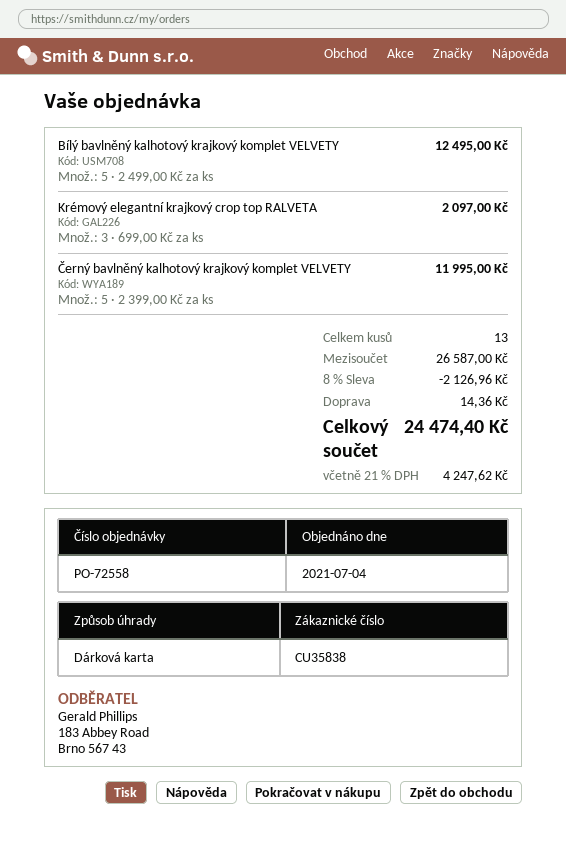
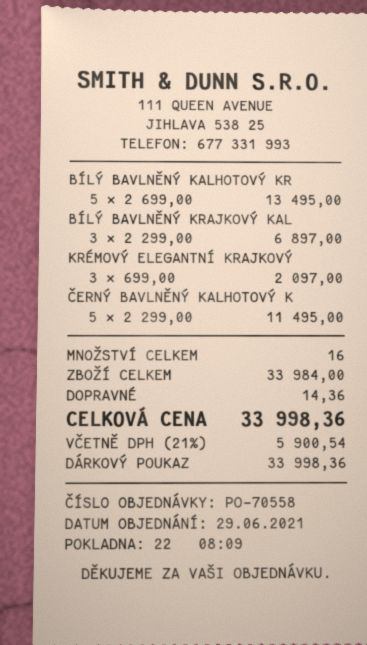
order number: PO-72558 -> PO-70558
order date: 2021-07-04 -> 2021-06-29
Bílý bavlněný kalhotový krajkový komplet VELVETY: 5 x 2499.00 = 12495.00 -> 5 x 2699.00 = 13495.00
Černý bavlněný kalhotový krajkový komplet VELVETY: 5 x 2399.00 = 11995.00 -> 5 x 2299.00 = 11495.00
BÍLÝ BAVLNĚNÝ KRAJKOVÝ KAL: none -> 3 x 2299.00 = 6897.00
total quantity: 13 -> 16
subtotal: 26587.00 -> 33984.00
discount: 8% = 2126.96 -> none
tax: 21% = 4247.62 -> 21% = 5900.54
total: 24474.40 -> 33998.36

